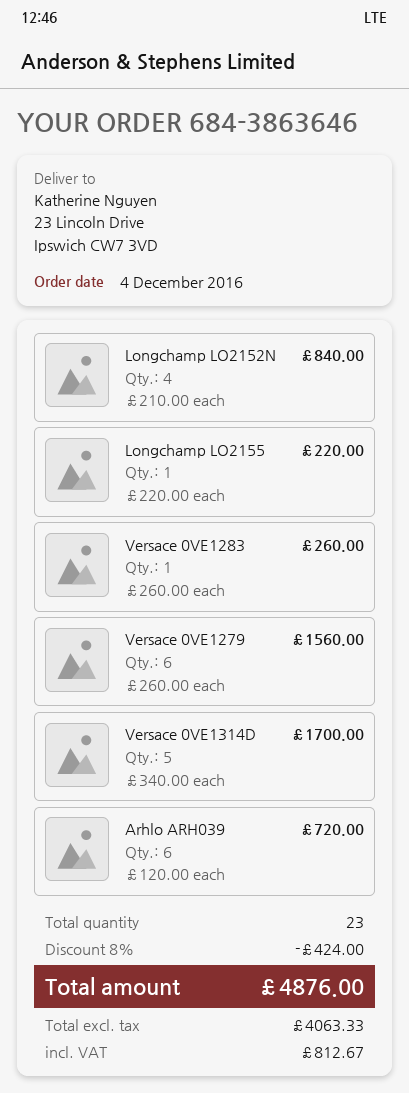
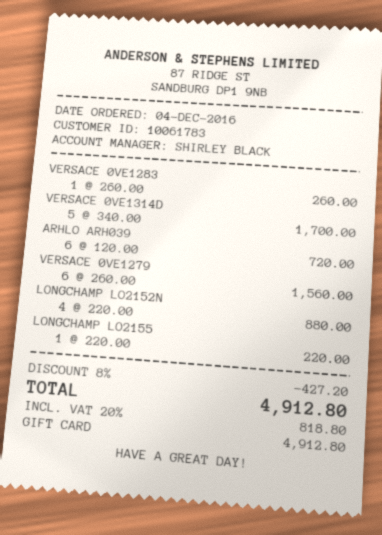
Longchamp LO2152N: 4 x 210.00 = 840.00 -> 4 x 220.00 = 880.00
discount: 8% = 424.00 -> 8% = 427.20
tax: 812.67 -> 818.80
total: 4876.00 -> 4912.80

